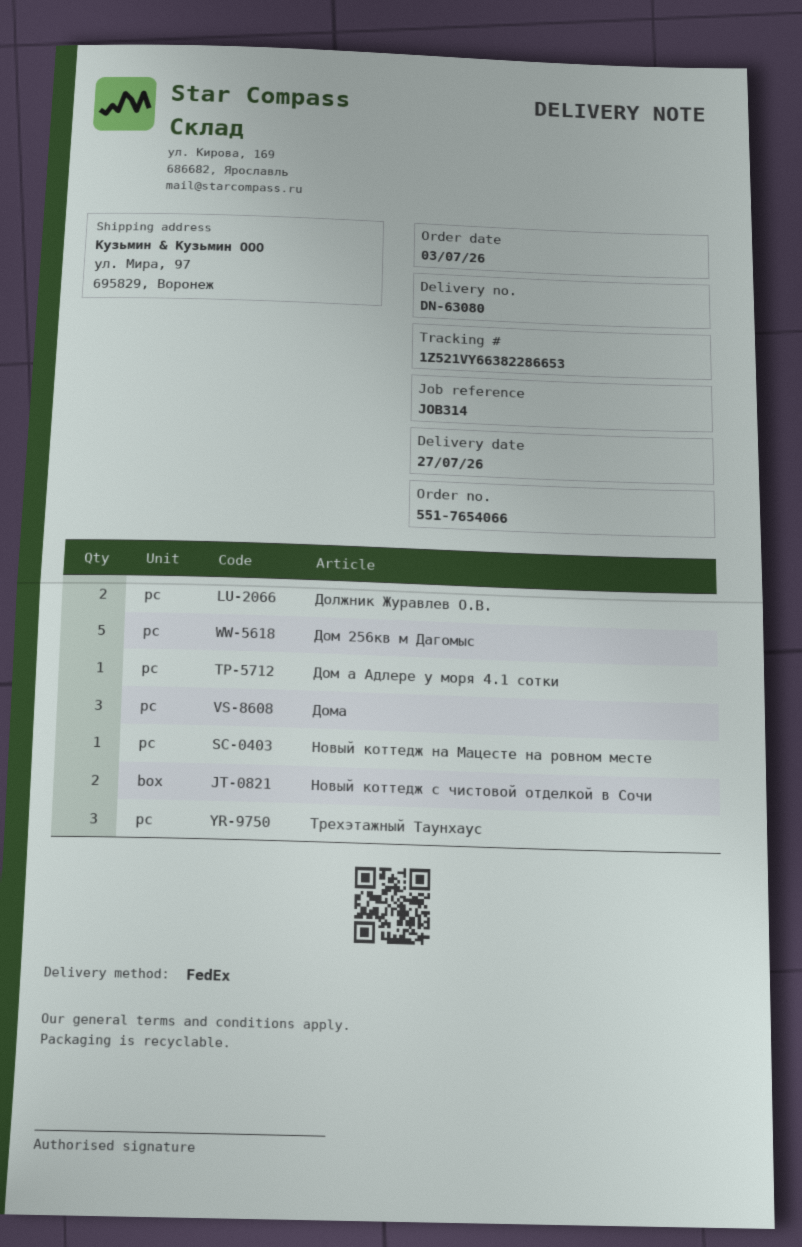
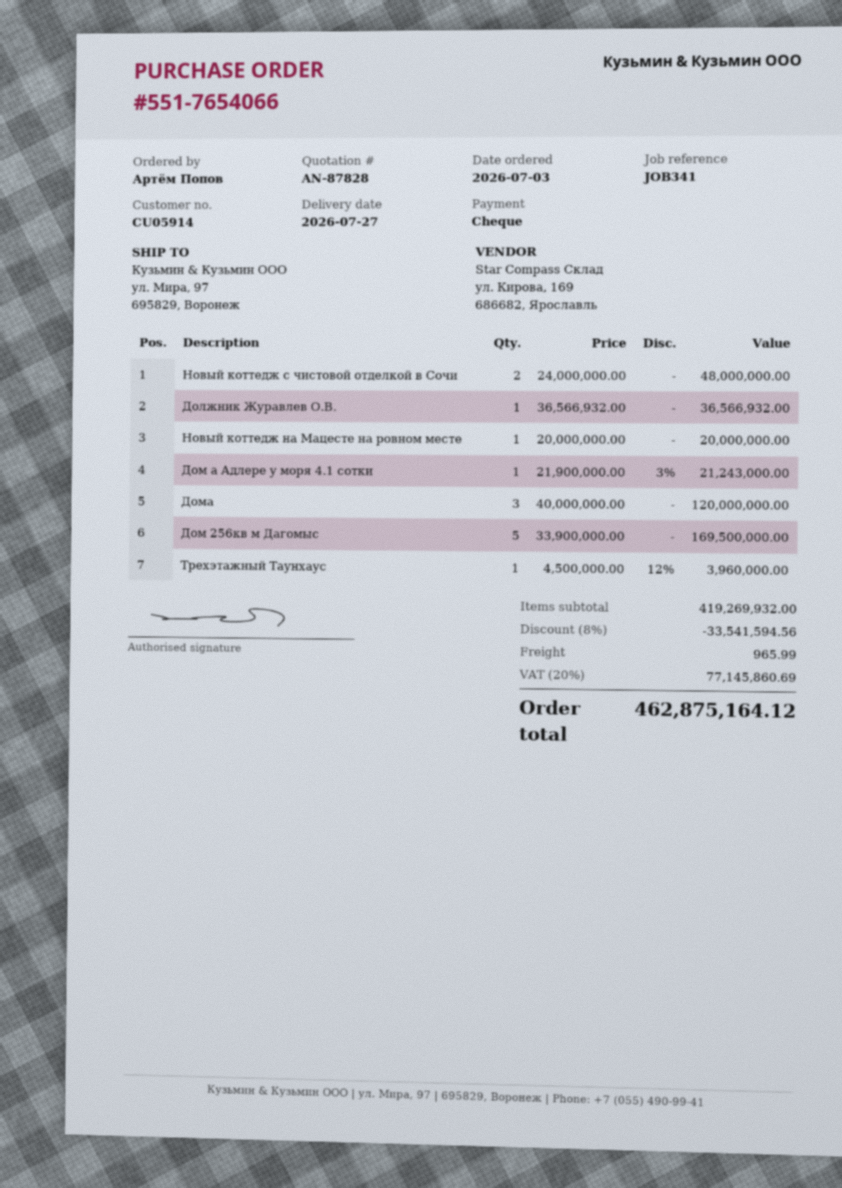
reference: JOB314 -> JOB341
Должник Журавлев О.В.: 2 -> 1
Трехэтажный Таунхаус: 3 -> 1

